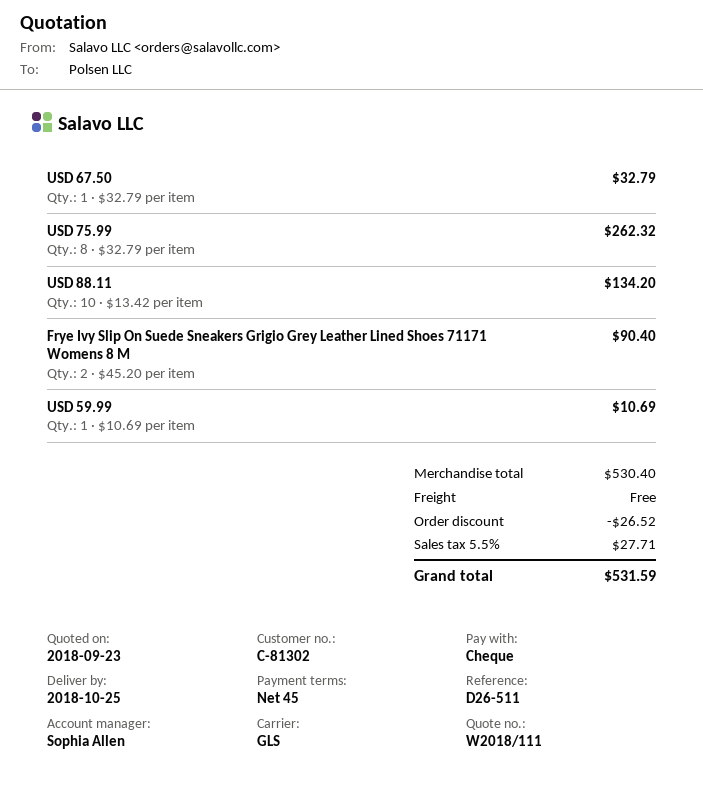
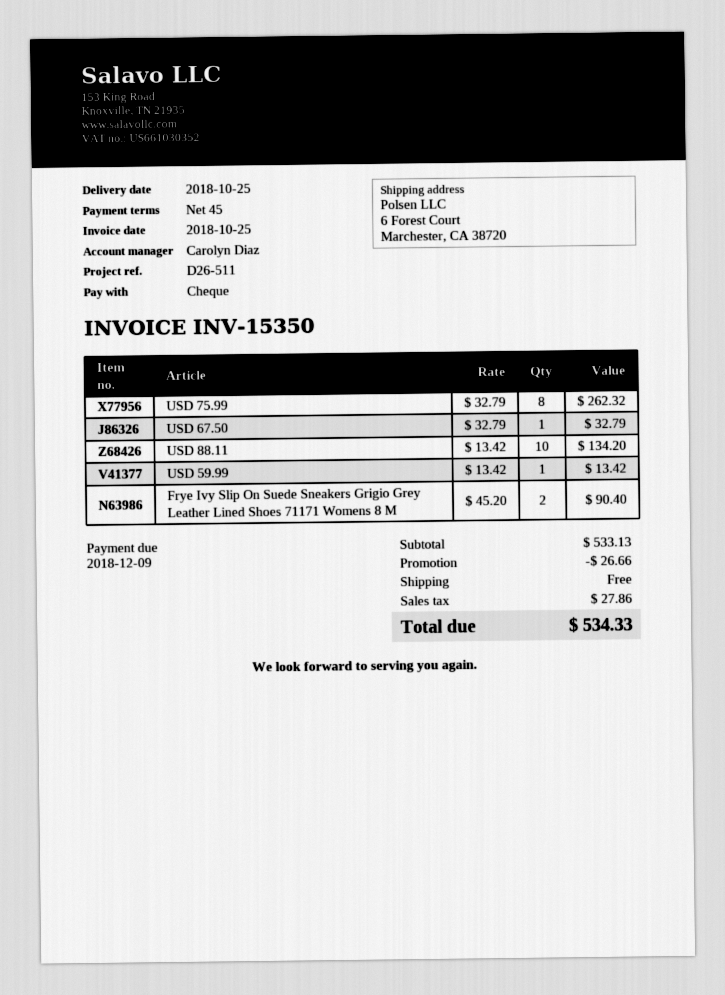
sales rep: Sophia Allen -> Carolyn Diaz
USD 59.99: 1 x 10.69 = 10.69 -> 1 x 13.42 = 13.42
subtotal: 530.40 -> 533.13
discount: 26.52 -> 26.66
tax: 27.71 -> 27.86
total: 531.59 -> 534.33

